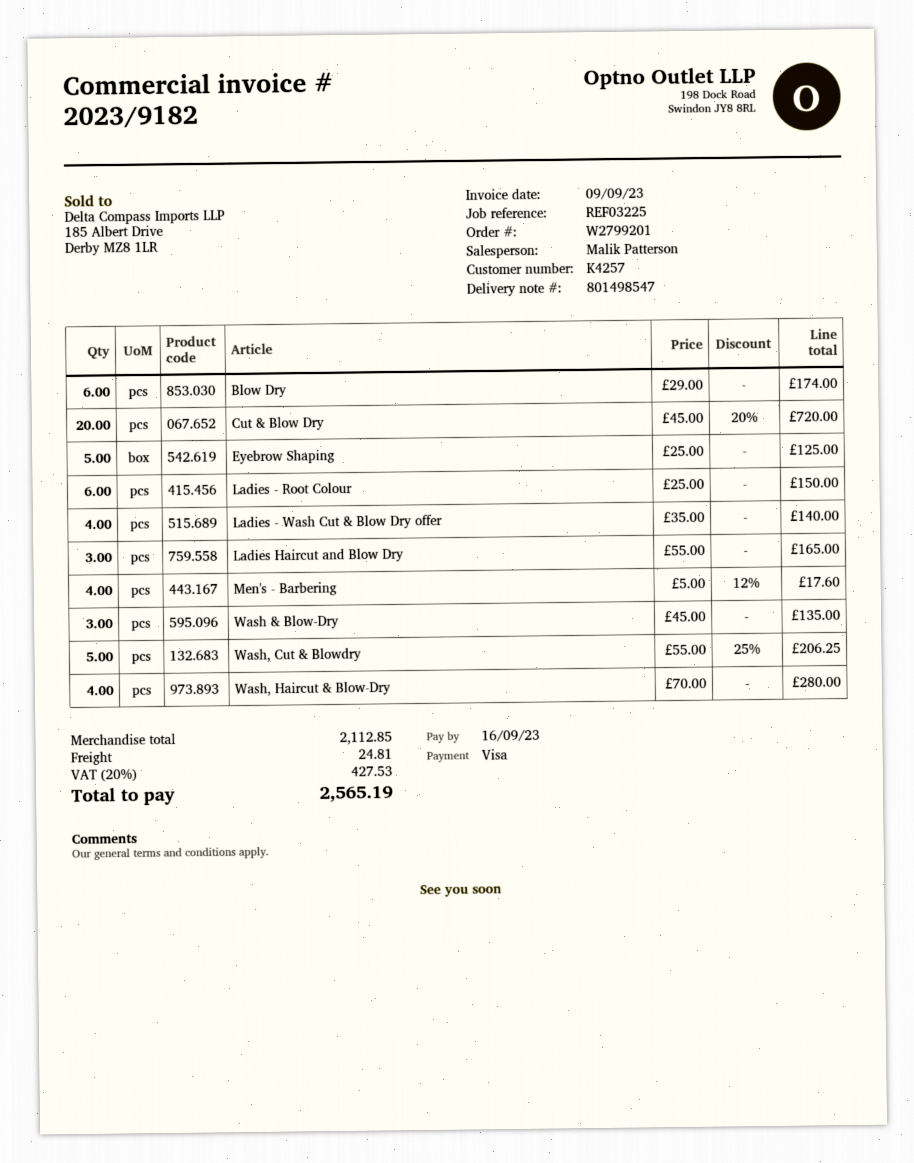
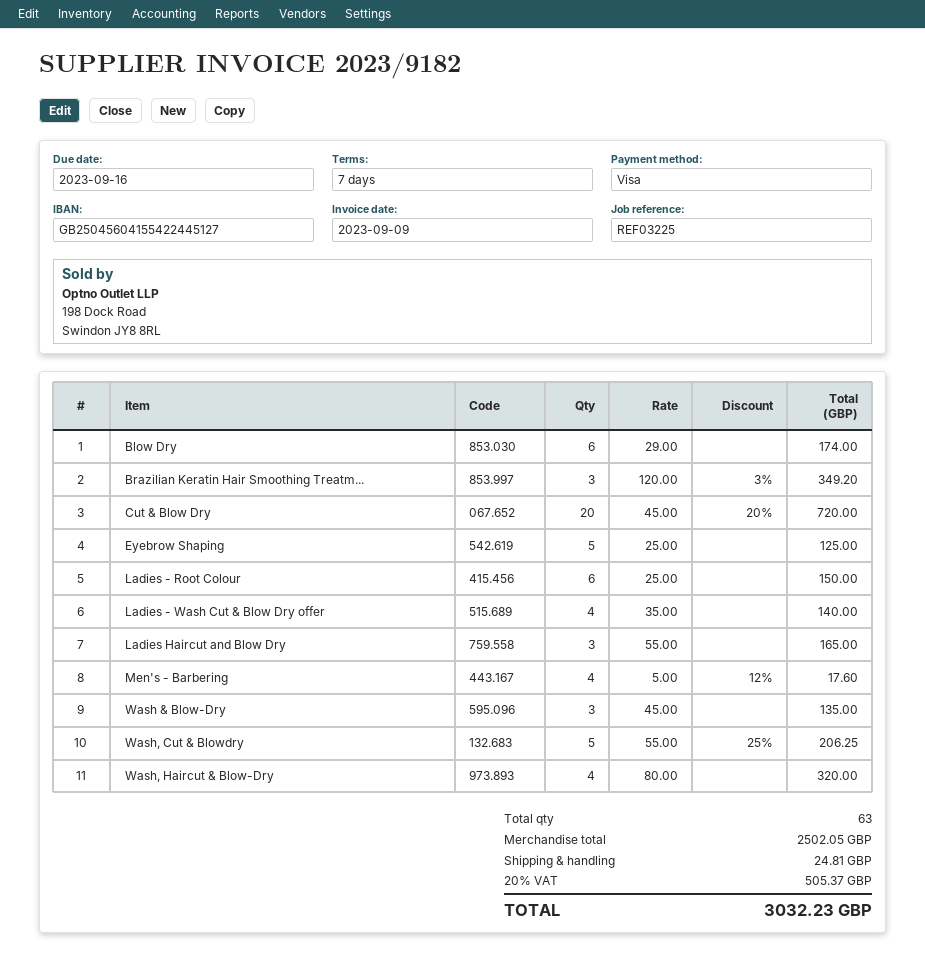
Wash, Haircut & Blow-Dry: 4 x 70.00 = 280.00 -> 4 x 80.00 = 320.00
Brazilian Keratin Hair Smoothing Treatm...: none -> 3 x 120.00 - 3% = 349.20
subtotal: 2112.85 -> 2502.05
tax: 20% = 427.53 -> 20% = 505.37
total: 2565.19 -> 3032.23

